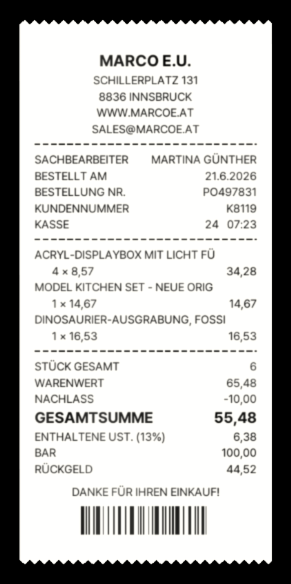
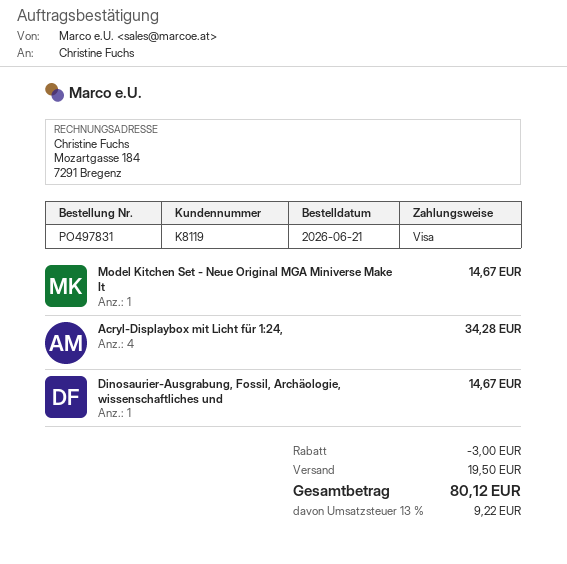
payment method: cash -> Visa
DINOSAURIER-AUSGRABUNG, FOSSI: 1 for 16.53 -> 1 for 14.67
discount: 10.00 -> 3.00
shipping: none -> 19.50
tax: 13% = 6.38 -> 13% = 9.22
total: 55.48 -> 80.12

